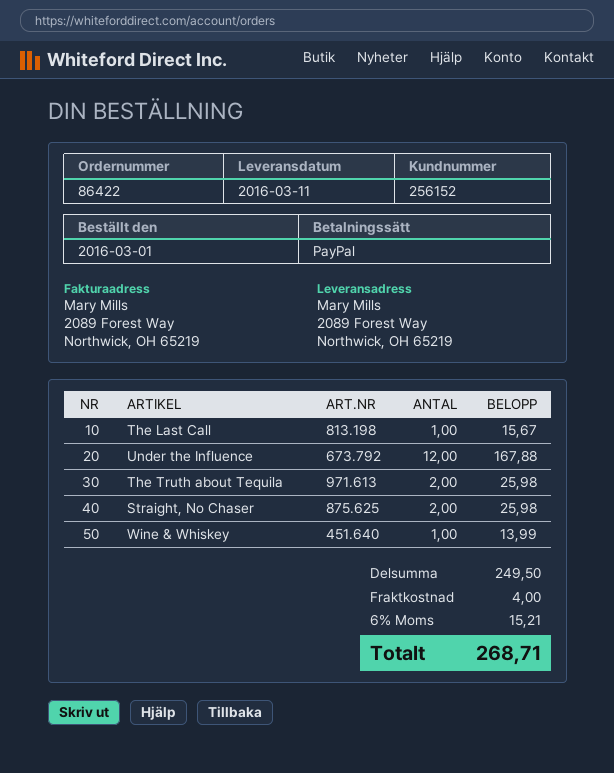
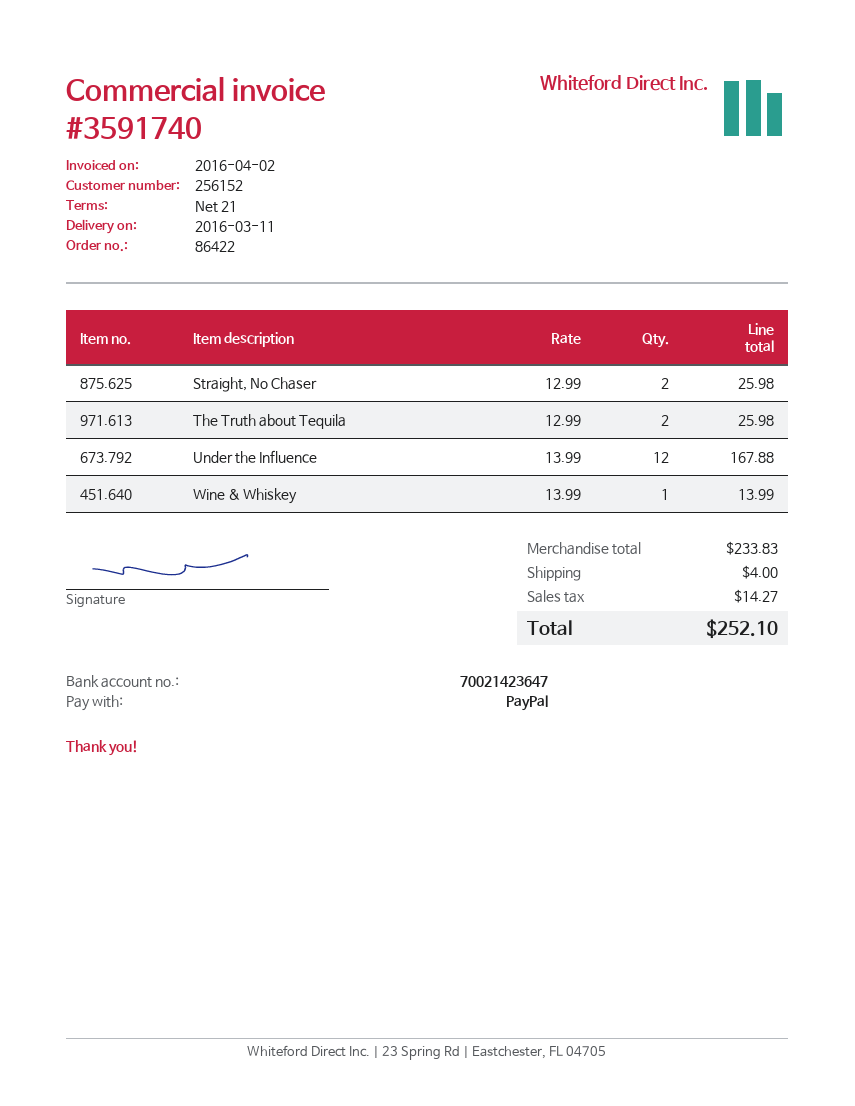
The Last Call: 1 for 15.67 -> none
subtotal: 249.50 -> 233.83
tax: 15.21 -> 14.27
total: 268.71 -> 252.10

